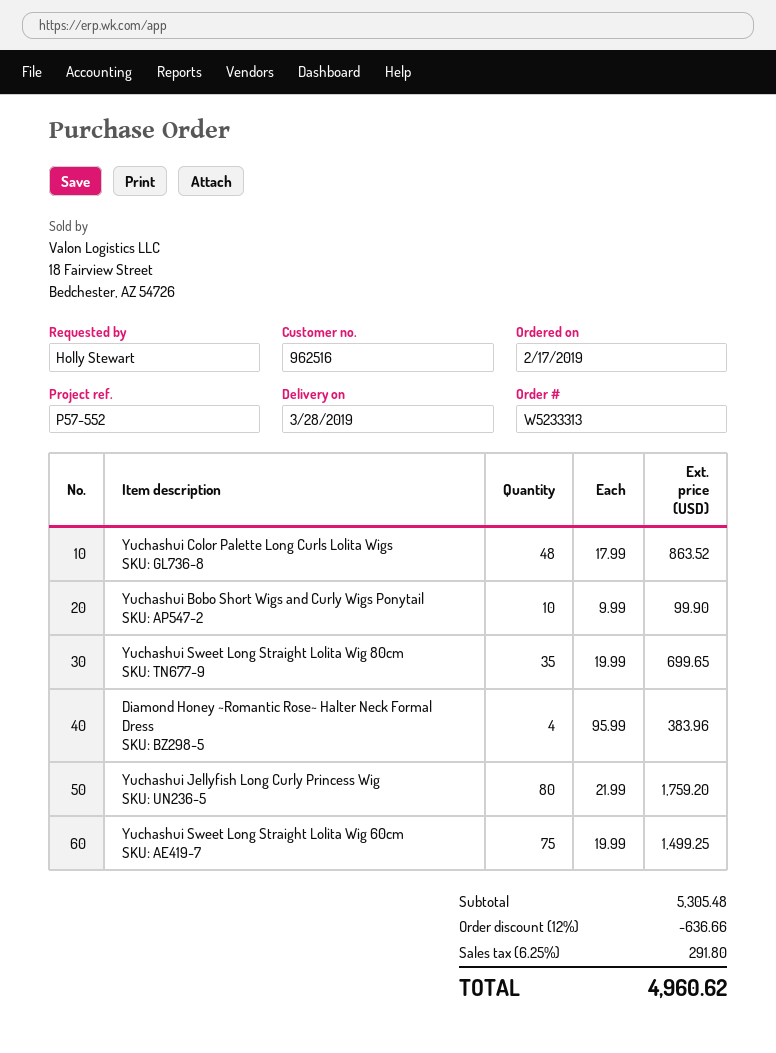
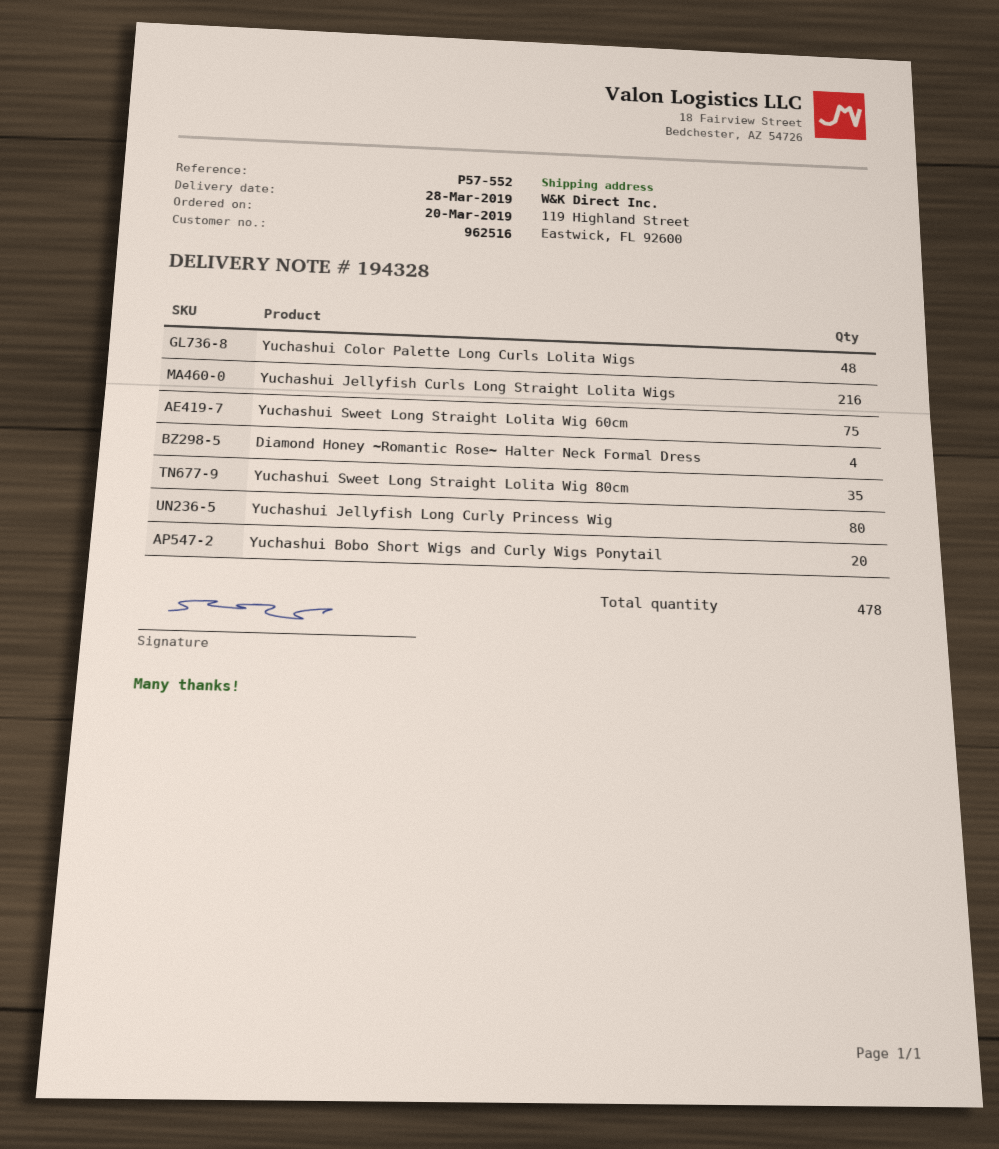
order date: 2019-02-17 -> 2019-03-20
Yuchashui Bobo Short Wigs and Curly Wigs Ponytail: 10 -> 20
Yuchashui Jellyfish Curls Long Straight Lolita Wigs: none -> 216

